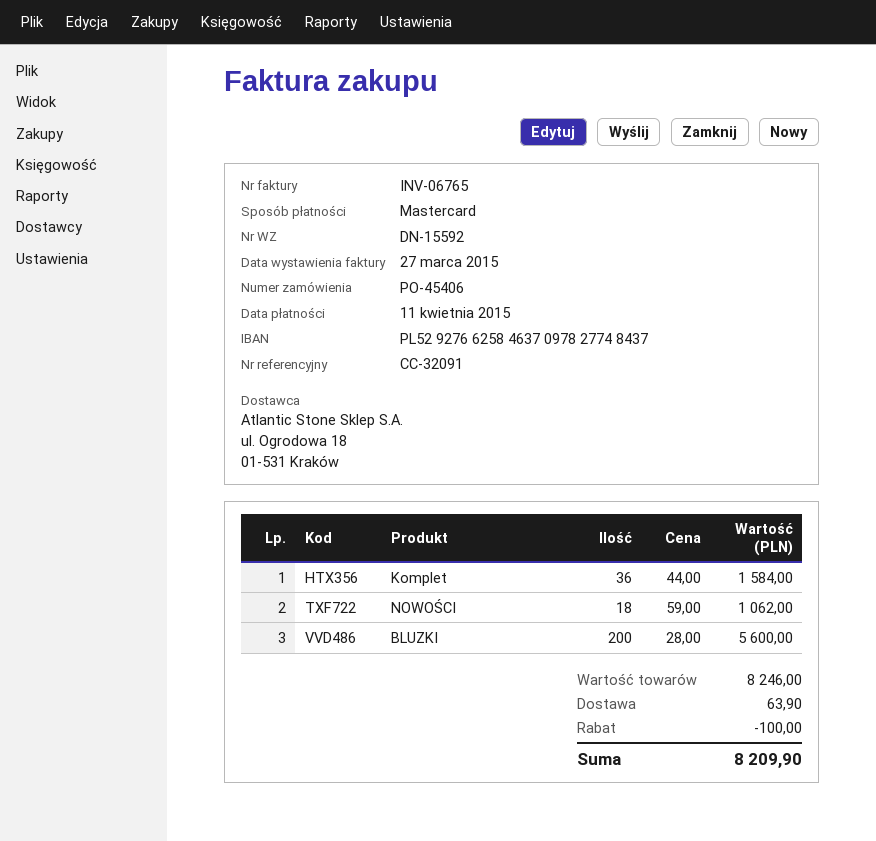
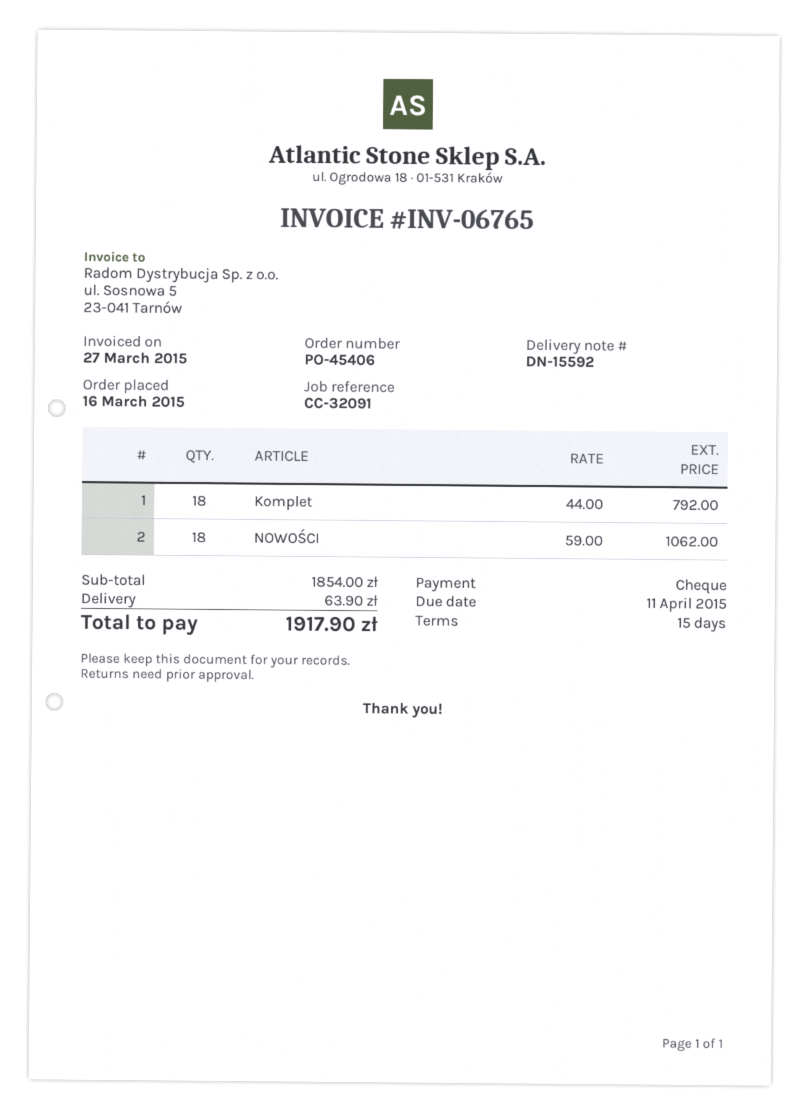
payment method: Mastercard -> cheque
Komplet: 36 x 44.00 = 1584.00 -> 18 x 44.00 = 792.00
BLUZKI: 200 x 28.00 = 5600.00 -> none
subtotal: 8246.00 -> 1854.00
discount: 100.00 -> none
total: 8209.90 -> 1917.90

